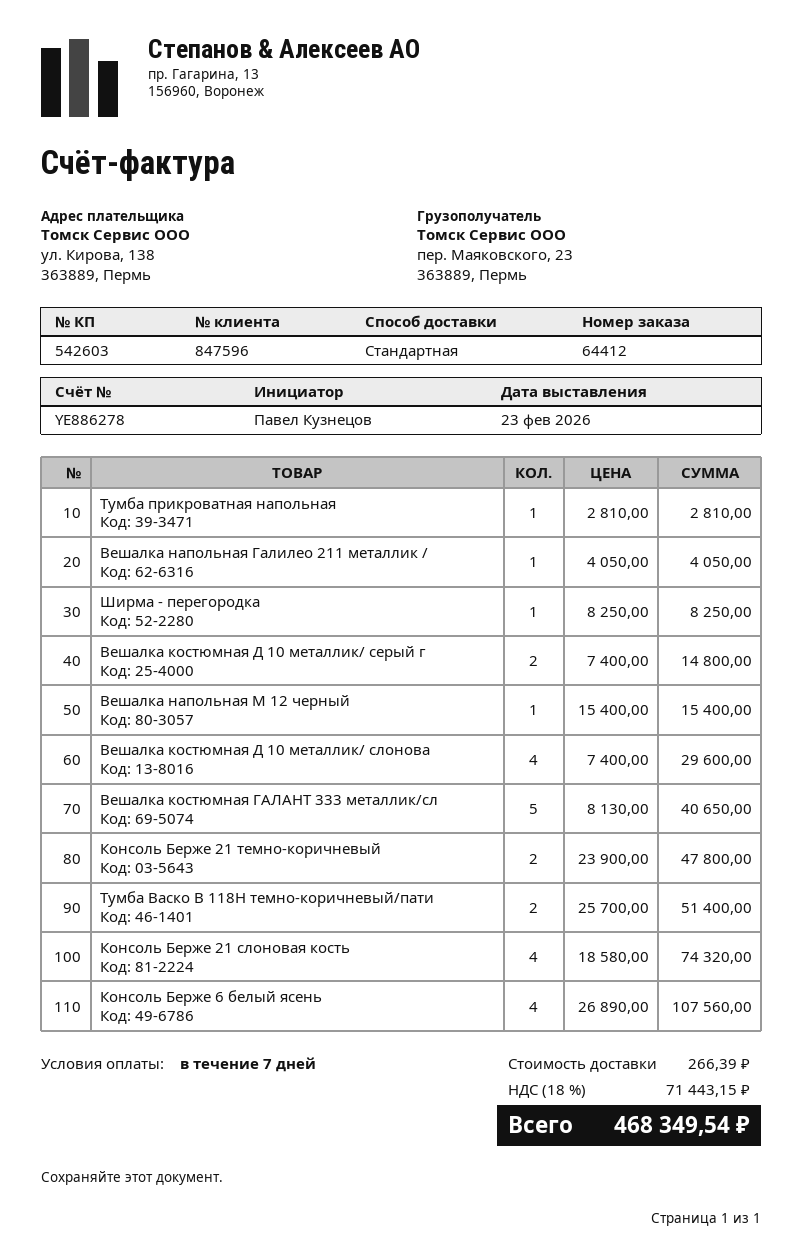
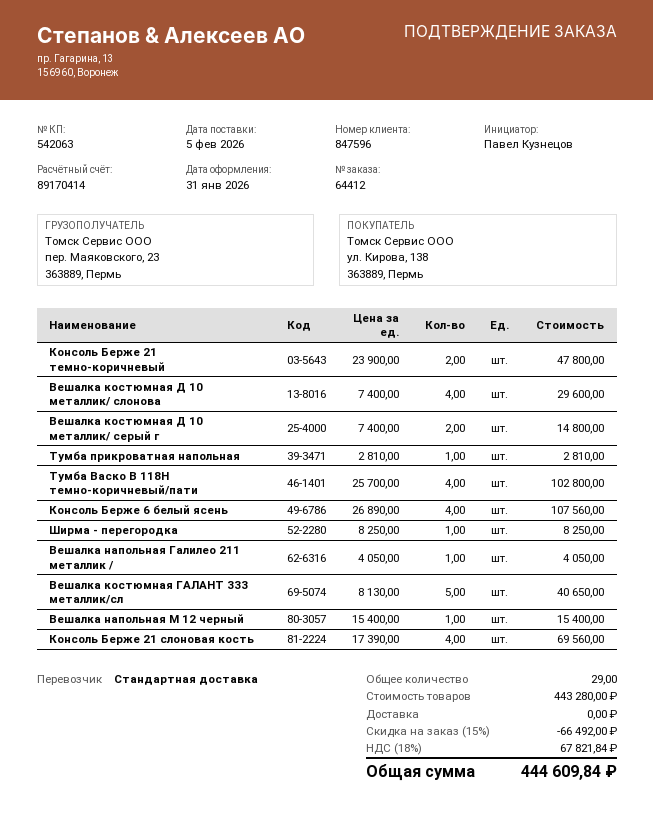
quote number: 542603 -> 542063
Тумба Васко В 118Н темно-коричневый/пати: 2 x 25700.00 = 51400.00 -> 4 x 25700.00 = 102800.00
Консоль Берже 21 слоновая кость: 4 x 18580.00 = 74320.00 -> 4 x 17390.00 = 69560.00
discount: none -> 15% = 66492.00
shipping: 266.39 -> 0.00
tax: 18% = 71443.15 -> 18% = 67821.84
total: 468349.54 -> 444609.84

